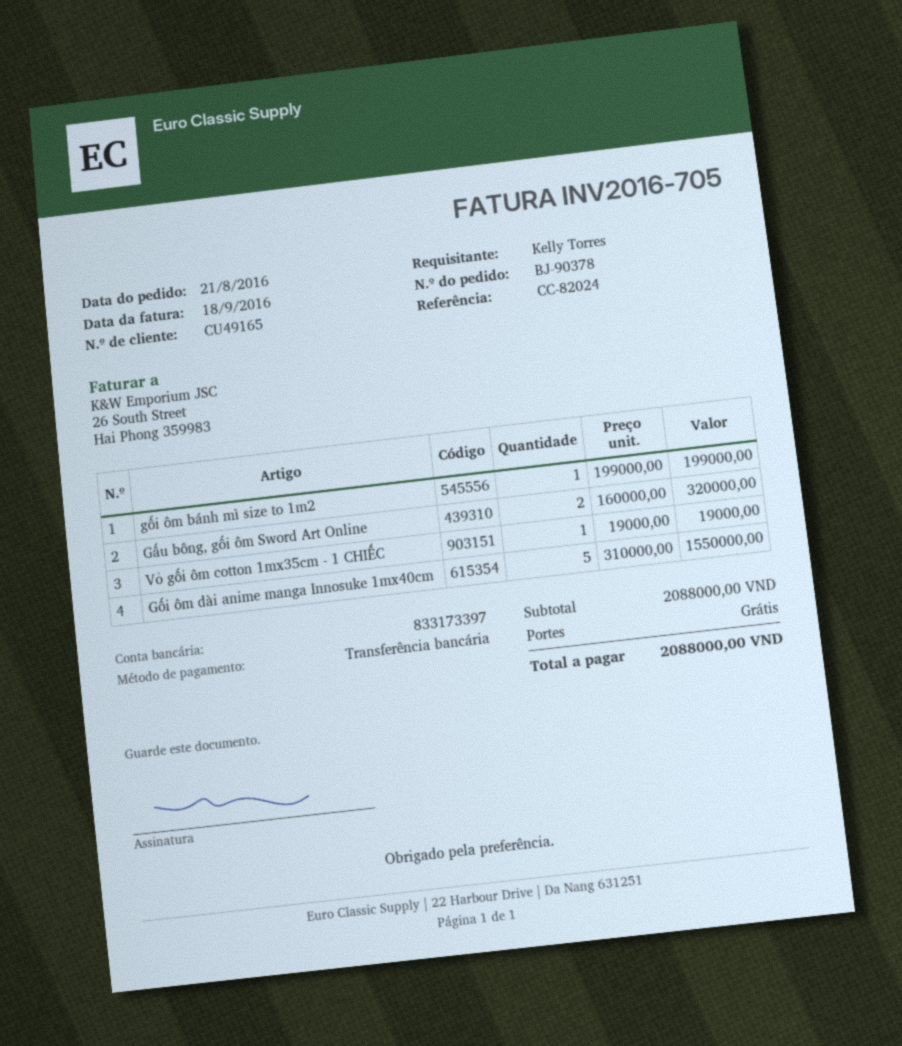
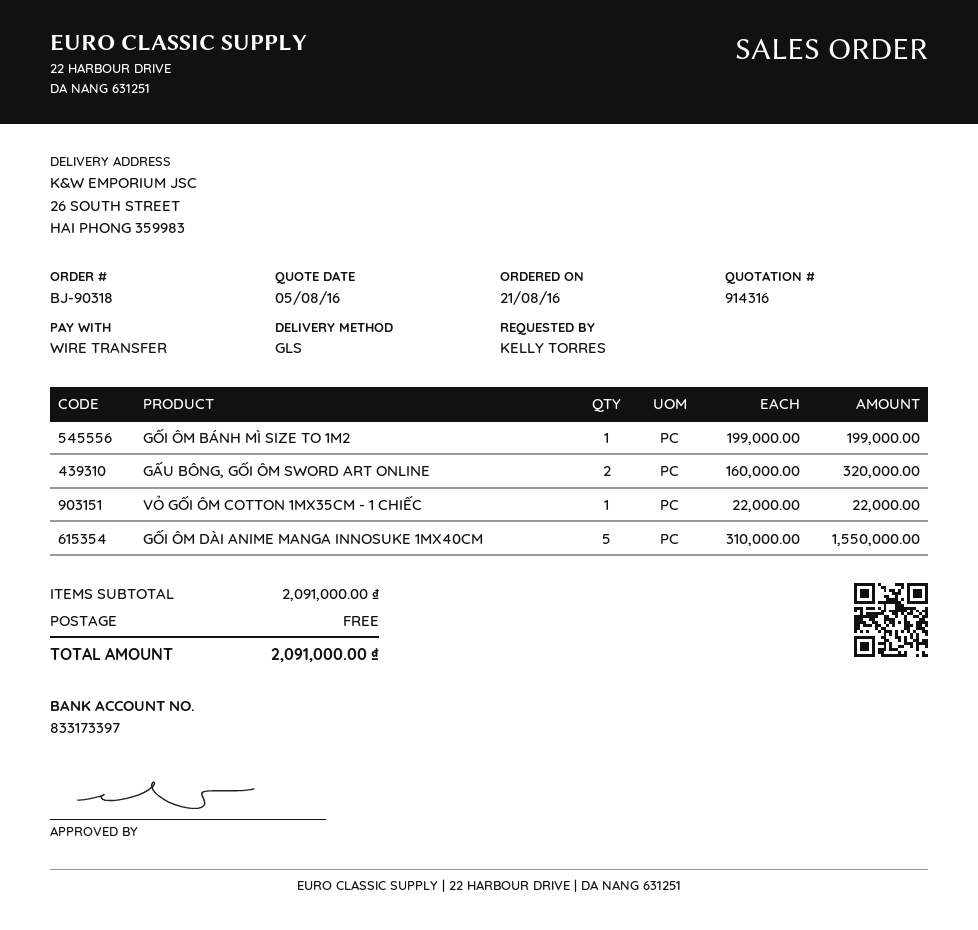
order number: BJ-90378 -> BJ-90318
Vỏ gối ôm cotton 1mx35cm - 1 CHIẾC: 1 x 19000.00 = 19000.00 -> 1 x 22000.00 = 22000.00
subtotal: 2088000.00 -> 2091000.00
total: 2088000.00 -> 2091000.00

